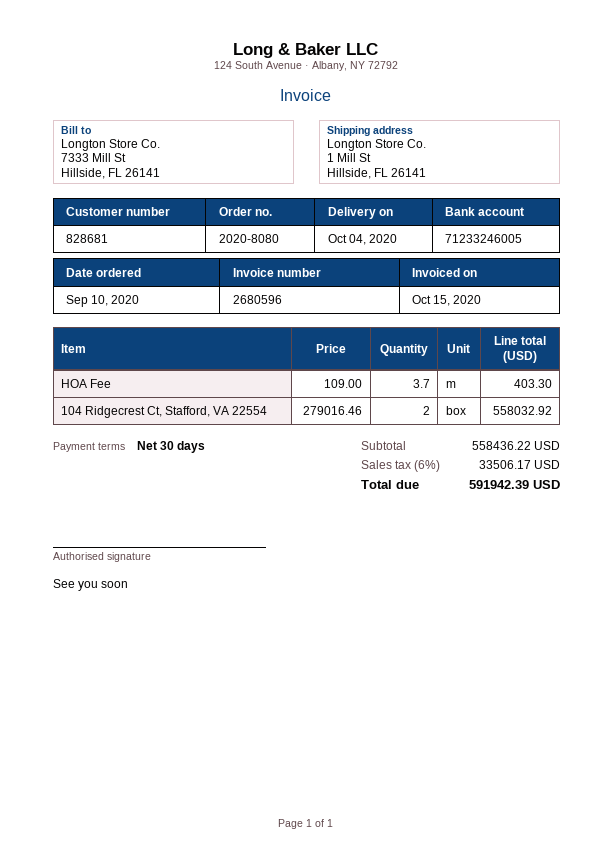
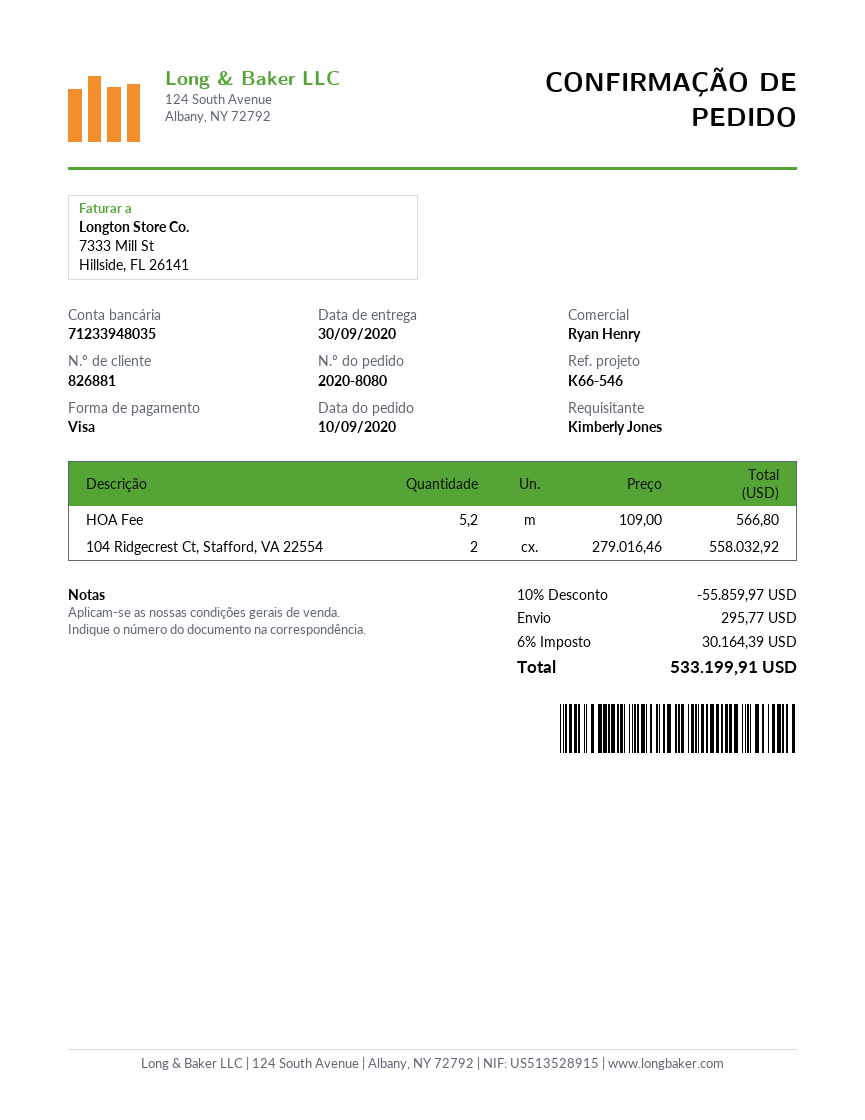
delivery date: 2020-10-04 -> 2020-09-30
customer number: 828681 -> 826881
bank account: 71233246005 -> 71233948035
HOA Fee: 3.7 x 109.00 = 403.30 -> 5.2 x 109.00 = 566.80
discount: none -> 10% = 55859.97
shipping: none -> 295.77
tax: 6% = 33506.17 -> 6% = 30164.39
total: 591942.39 -> 533199.91

